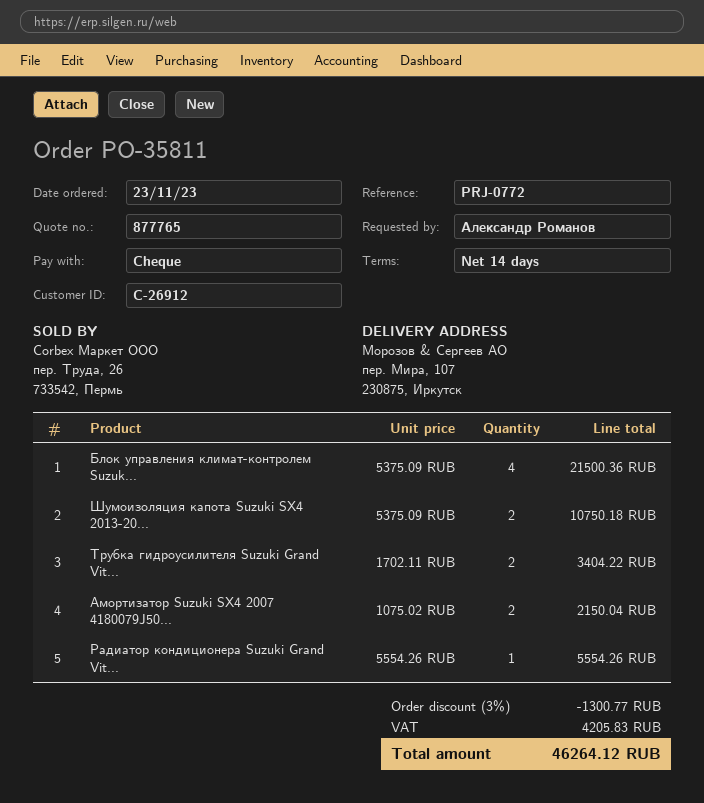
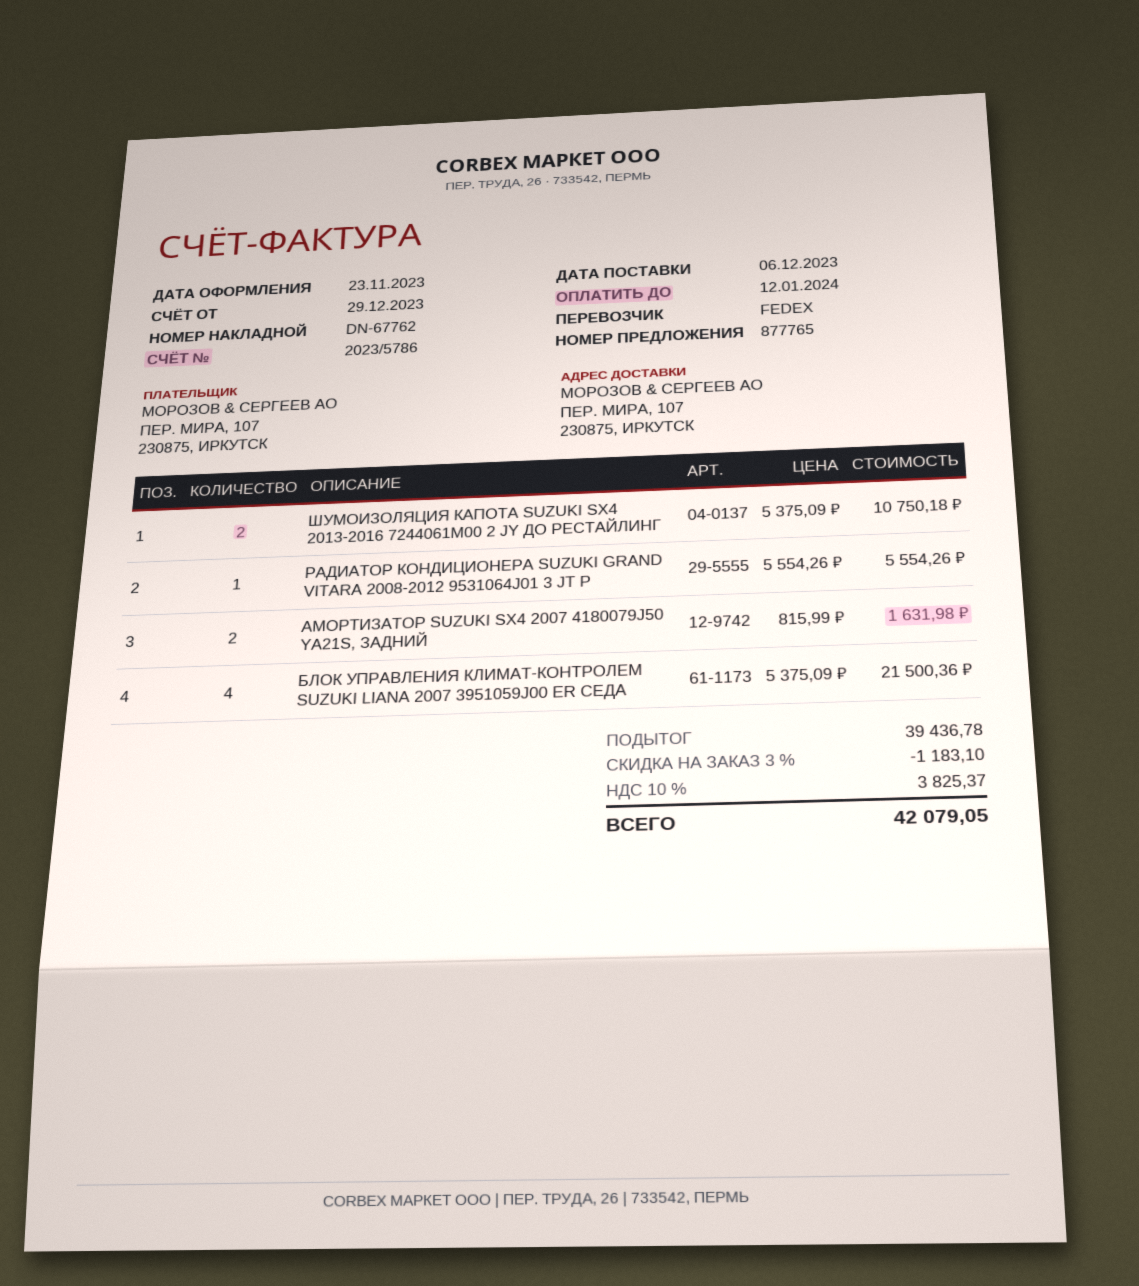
Трубка гидроусилителя Suzuki Grand Vit...: 2 x 1702.11 = 3404.22 -> none
Амортизатор Suzuki SX4 2007 4180079J50...: 2 x 1075.02 = 2150.04 -> 2 x 815.99 = 1631.98
discount: 3% = 1300.77 -> 3% = 1183.10
tax: 4205.83 -> 3825.37
total: 46264.12 -> 42079.05

